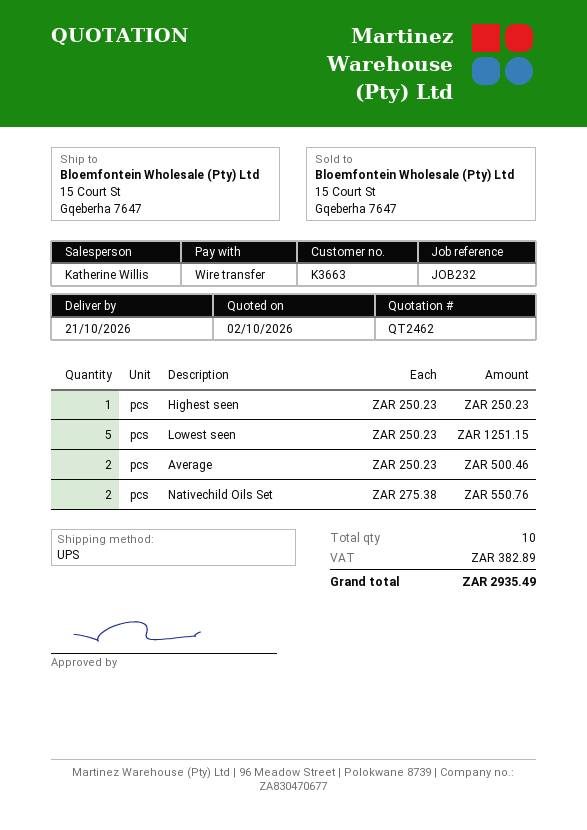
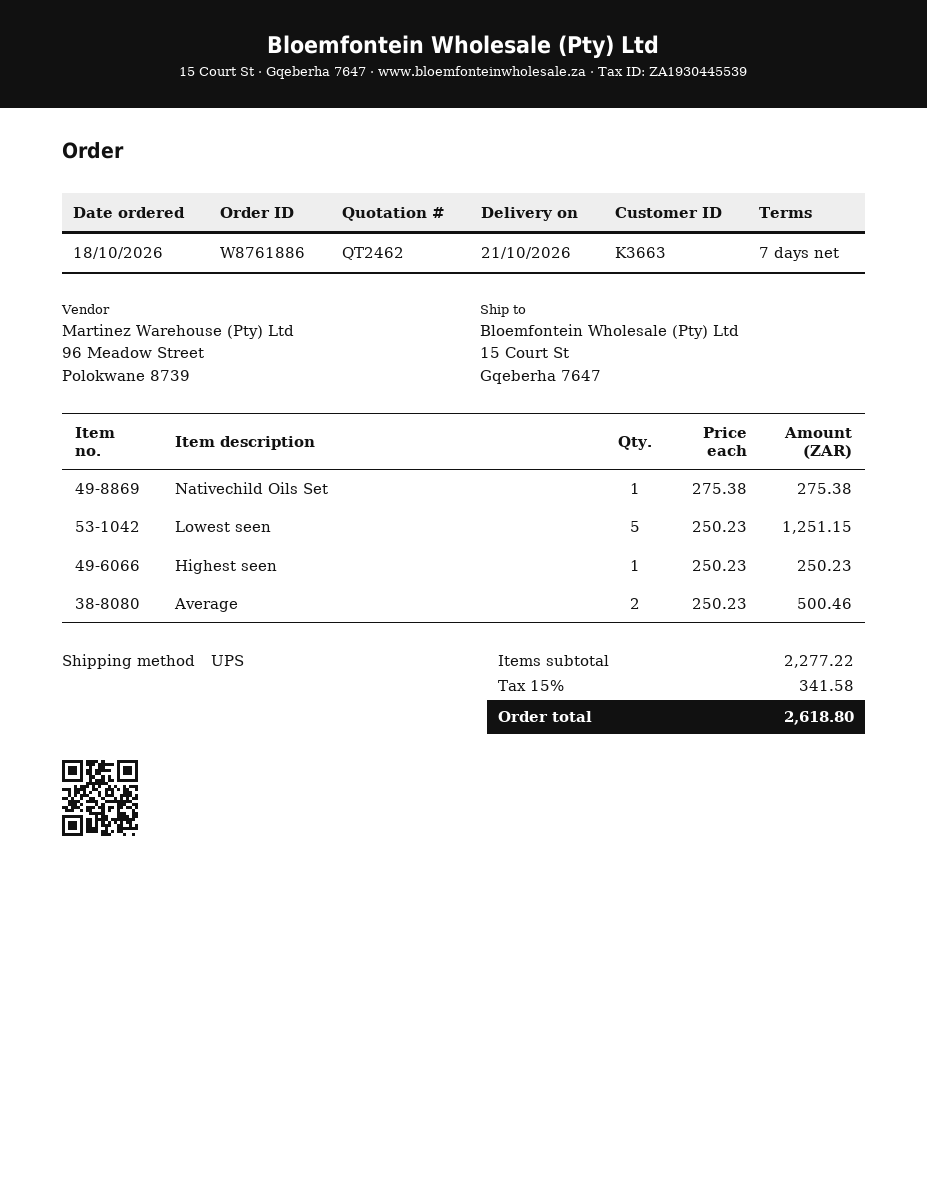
Nativechild Oils Set: 2 x 275.38 = 550.76 -> 1 x 275.38 = 275.38
tax: 382.89 -> 341.58
total: 2935.49 -> 2618.80

